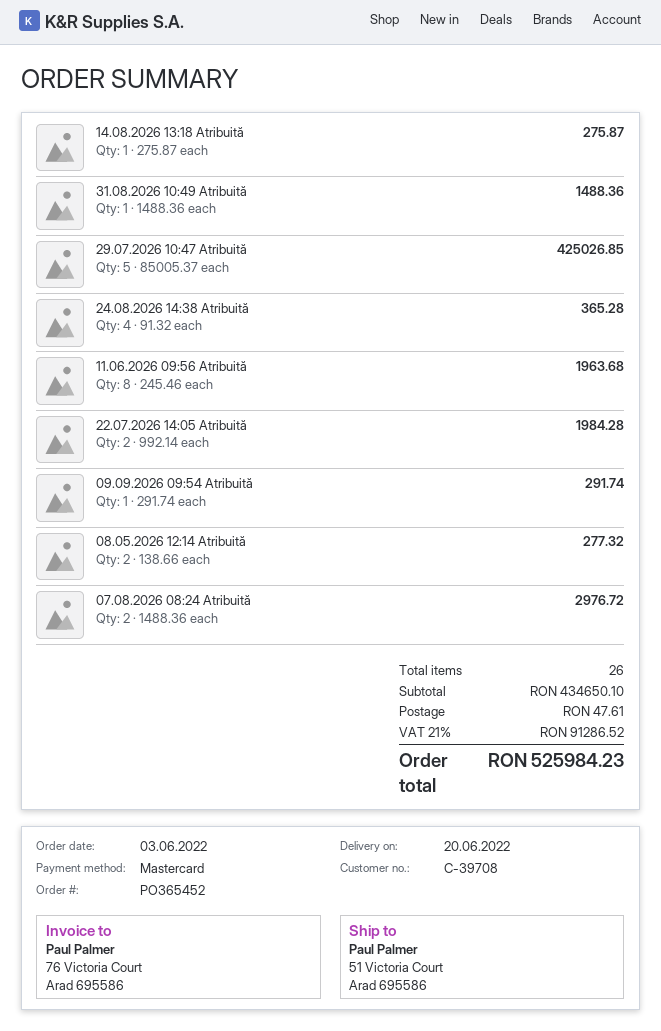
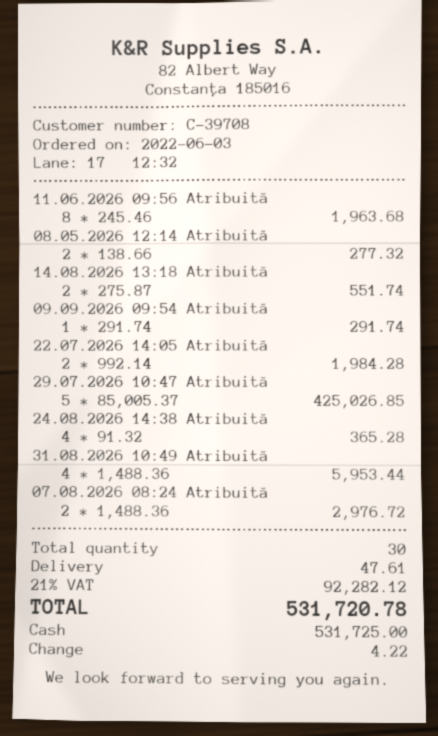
payment method: Mastercard -> cash
14.08.2026 13:18 Atribuită: 1 x 275.87 = 275.87 -> 2 x 275.87 = 551.74
31.08.2026 10:49 Atribuită: 1 x 1488.36 = 1488.36 -> 4 x 1488.36 = 5953.44
total quantity: 26 -> 30
tax: 21% = 91286.52 -> 21% = 92282.12
total: 525984.23 -> 531720.78

